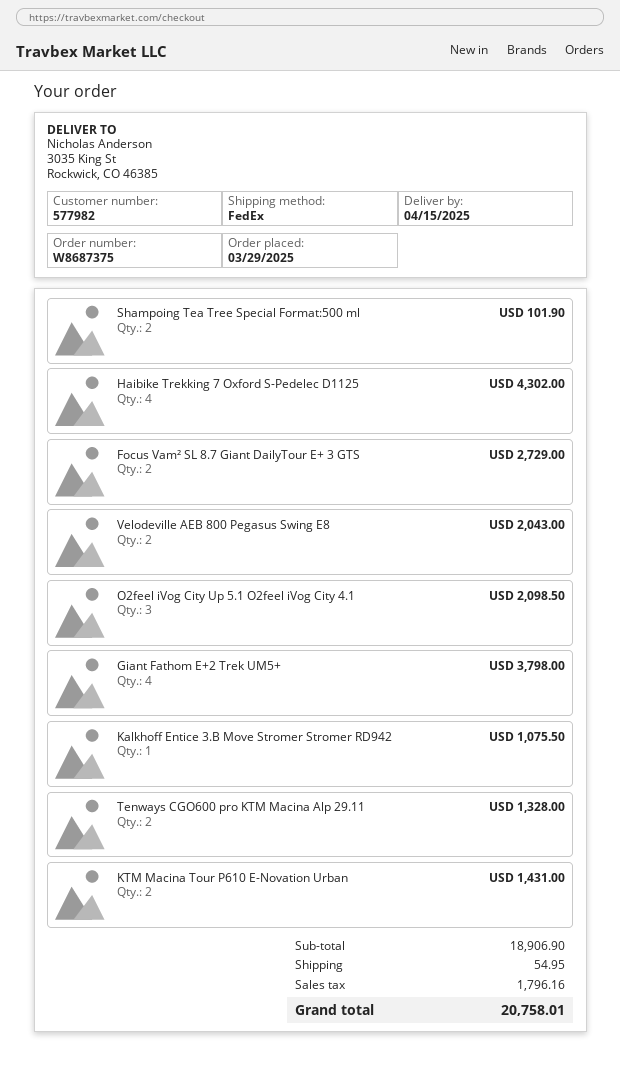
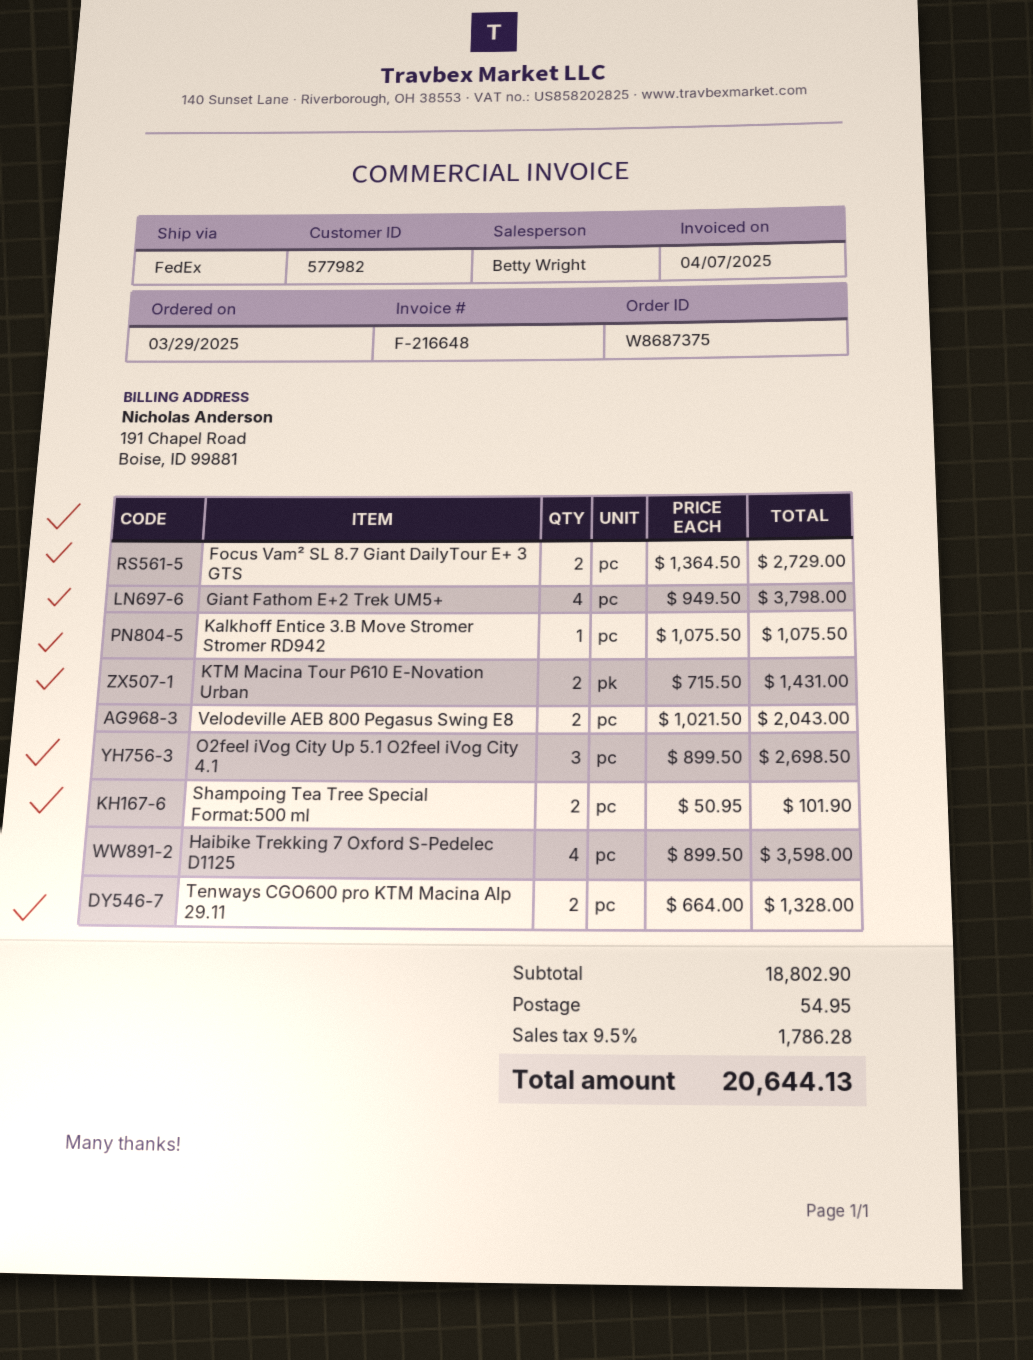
Haibike Trekking 7 Oxford S-Pedelec D1125: 4 for 4302.00 -> 4 for 3598.00
O2feel iVog City Up 5.1 O2feel iVog City 4.1: 3 for 2098.50 -> 3 for 2698.50
subtotal: 18906.90 -> 18802.90
tax: 1796.16 -> 1786.28
total: 20758.01 -> 20644.13

